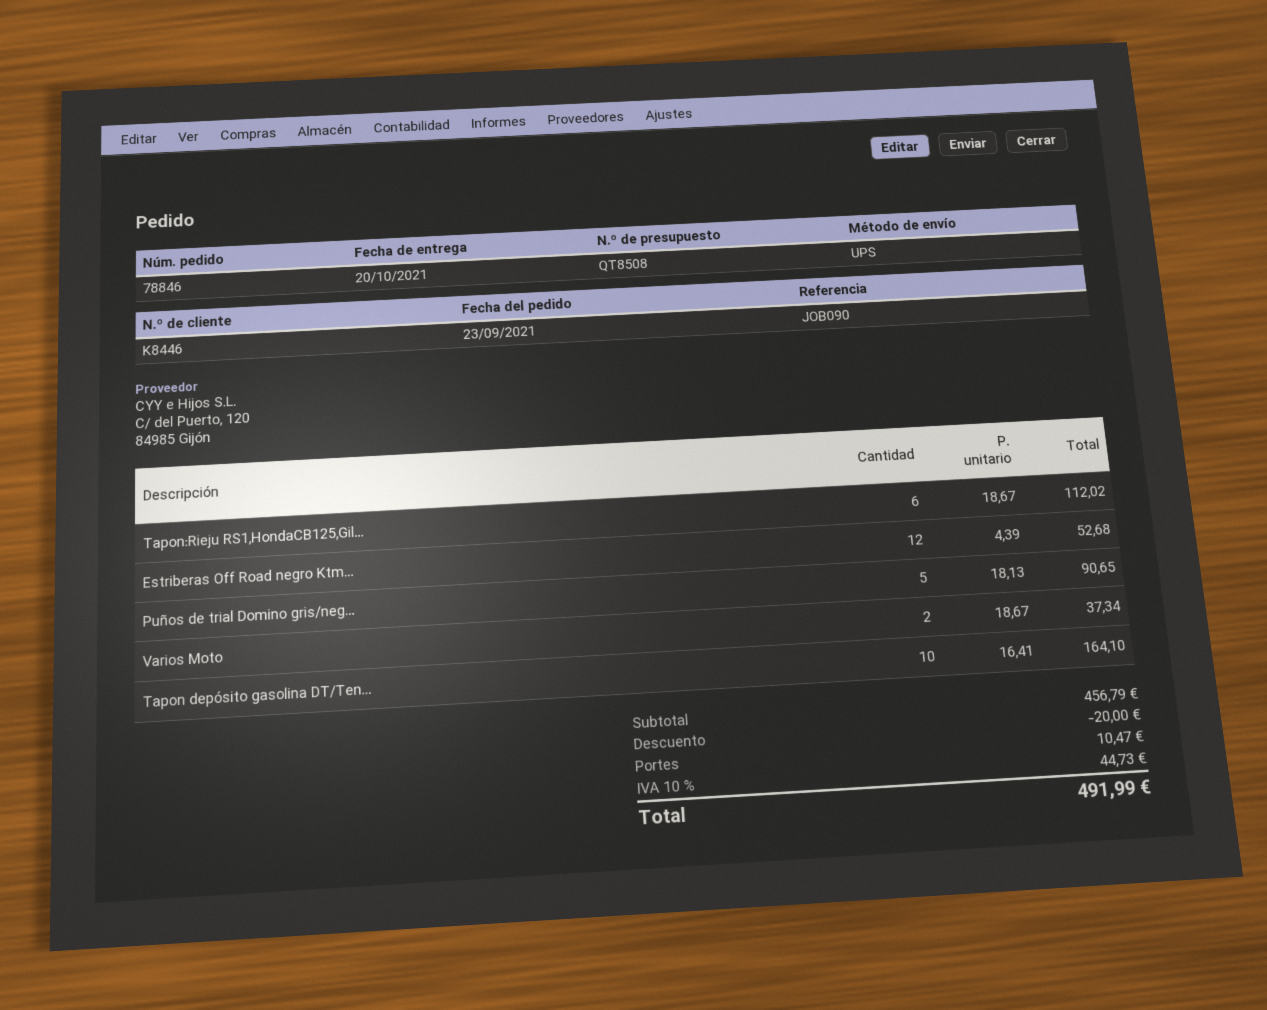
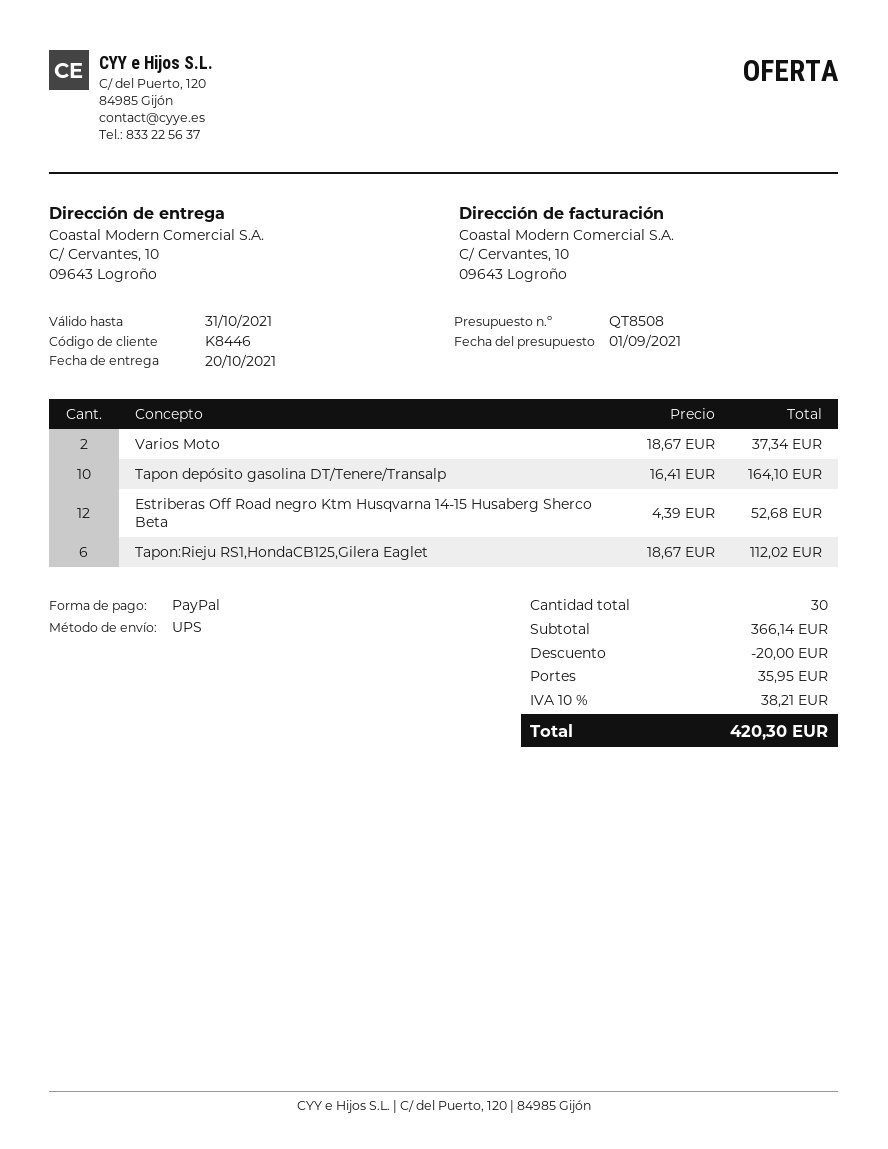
Puños de trial Domino gris/neg...: 5 x 18.13 = 90.65 -> none
subtotal: 456.79 -> 366.14
shipping: 10.47 -> 35.95
tax: 10% = 44.73 -> 10% = 38.21
total: 491.99 -> 420.30

